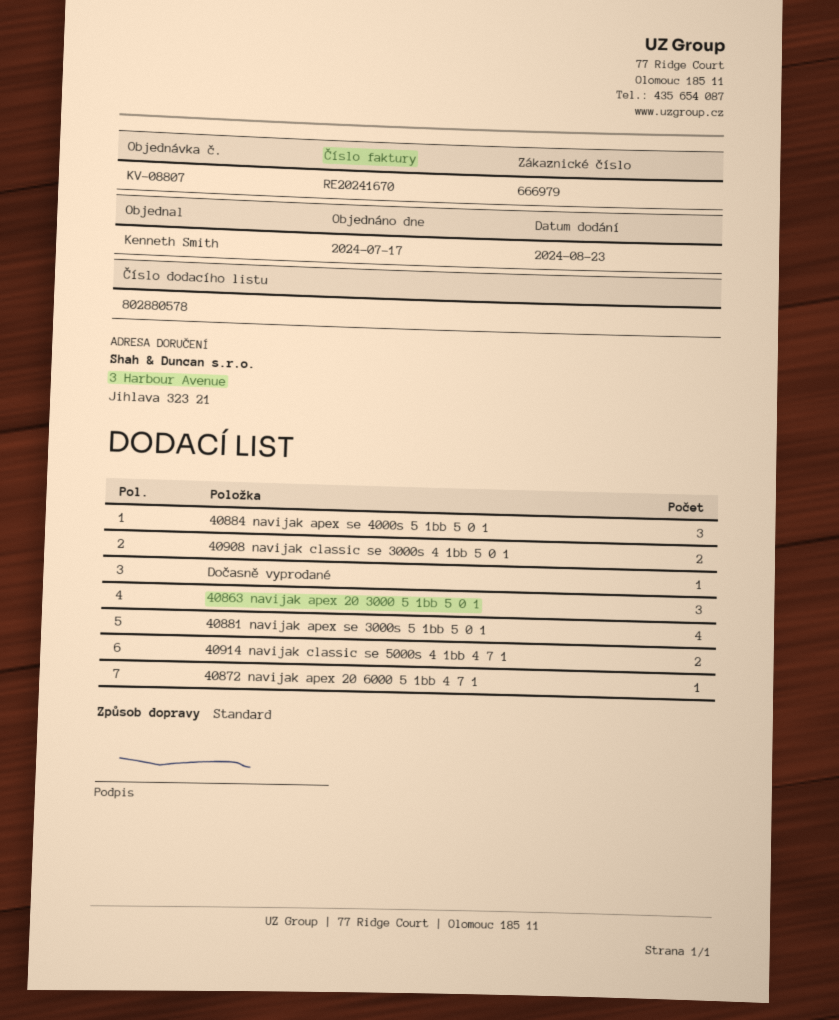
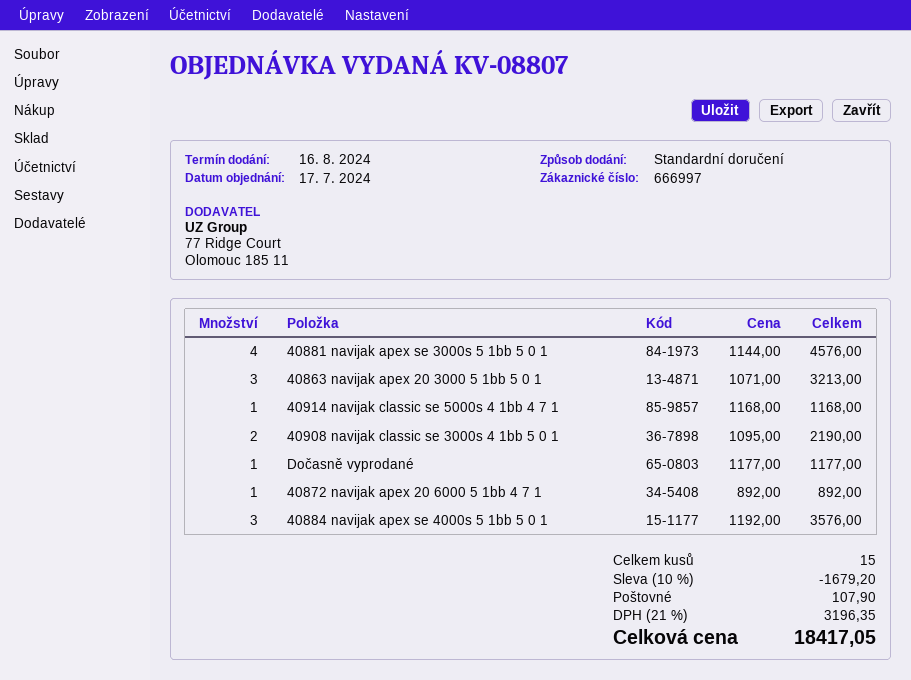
delivery date: 2024-08-23 -> 2024-08-16
customer number: 666979 -> 666997
40914 navijak classic se 5000s 4 1bb 4 7 1: 2 -> 1

